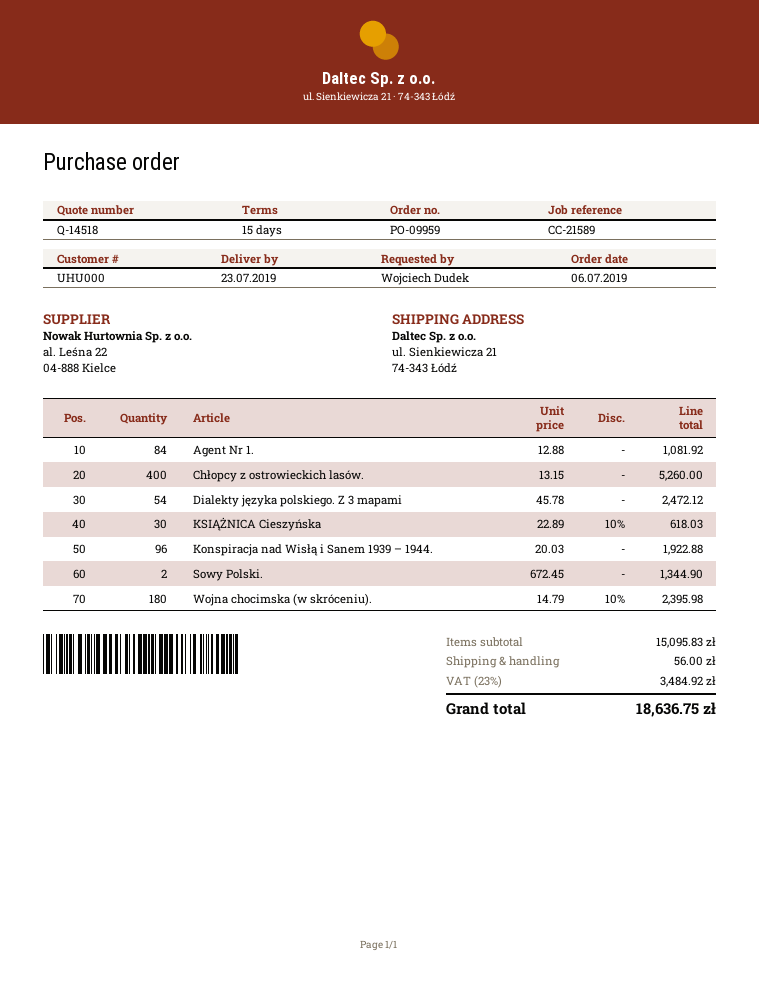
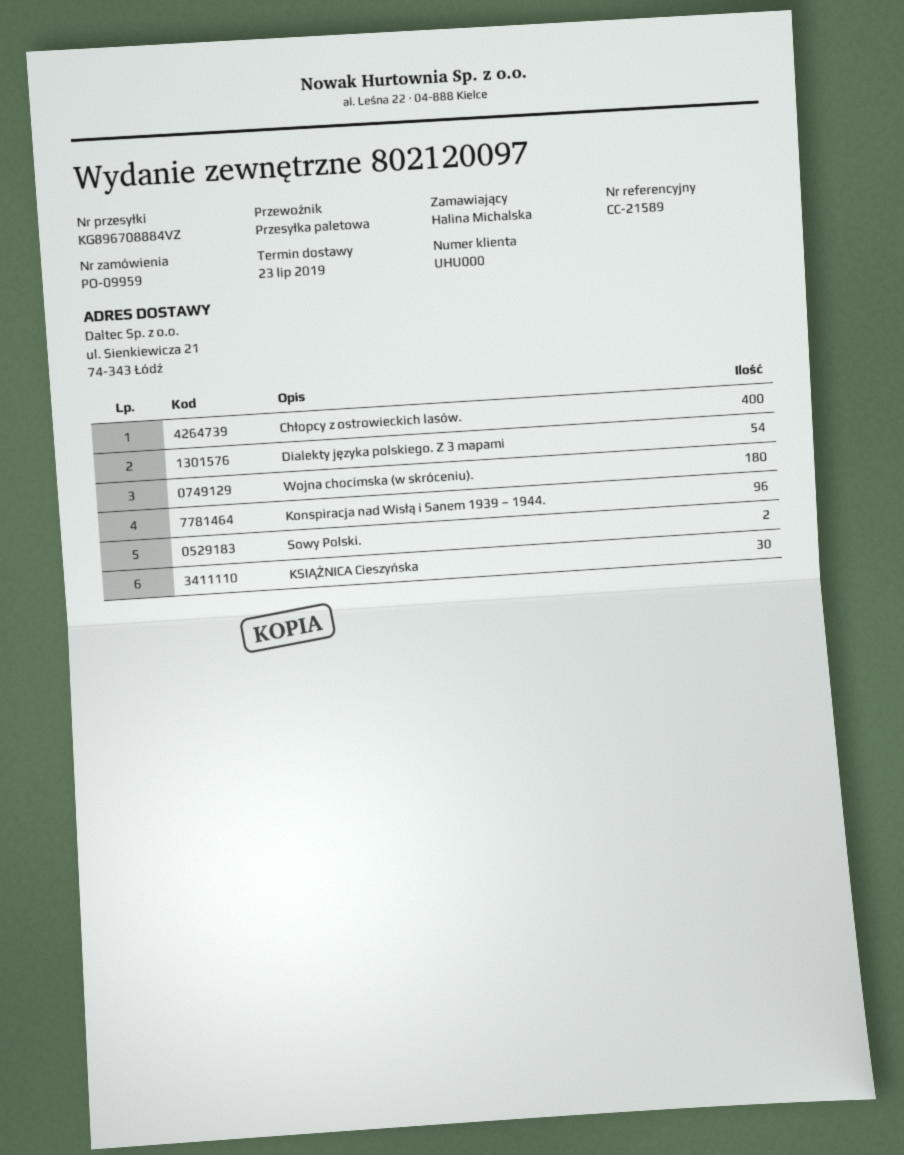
ordered by: Wojciech Dudek -> Halina Michalska
Agent Nr 1.: 84 -> none

